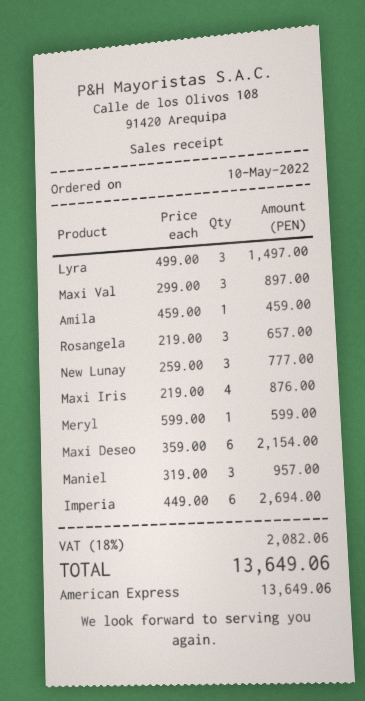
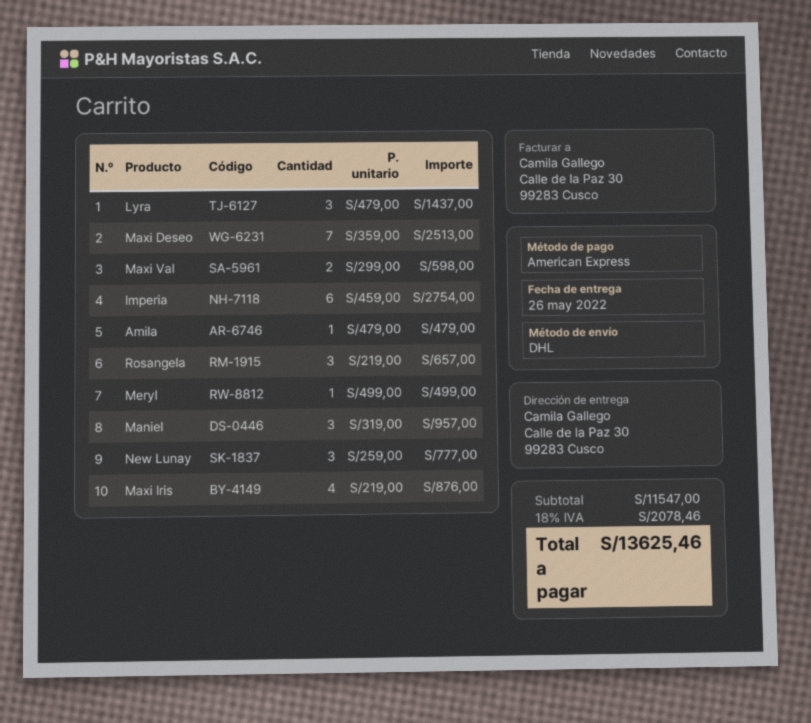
Lyra: 3 x 499.00 = 1497.00 -> 3 x 479.00 = 1437.00
Maxi Val: 3 x 299.00 = 897.00 -> 2 x 299.00 = 598.00
Amila: 1 x 459.00 = 459.00 -> 1 x 479.00 = 479.00
Meryl: 1 x 599.00 = 599.00 -> 1 x 499.00 = 499.00
Maxi Deseo: 6 x 359.00 = 2154.00 -> 7 x 359.00 = 2513.00
Imperia: 6 x 449.00 = 2694.00 -> 6 x 459.00 = 2754.00
tax: 18% = 2082.06 -> 18% = 2078.46
total: 13649.06 -> 13625.46

